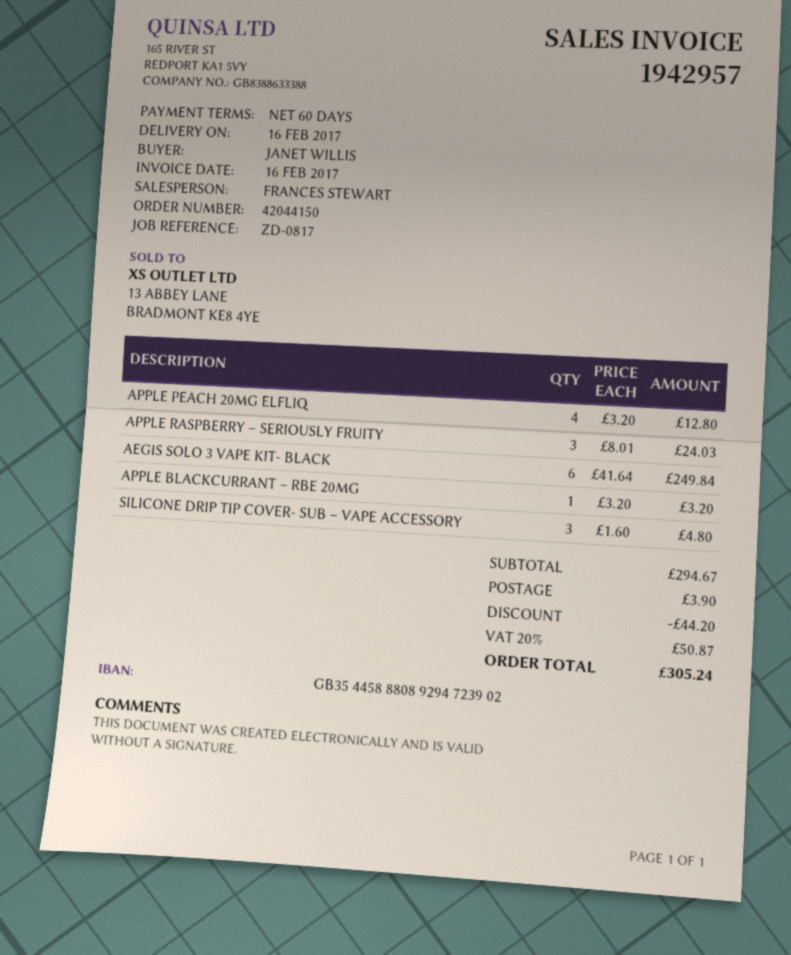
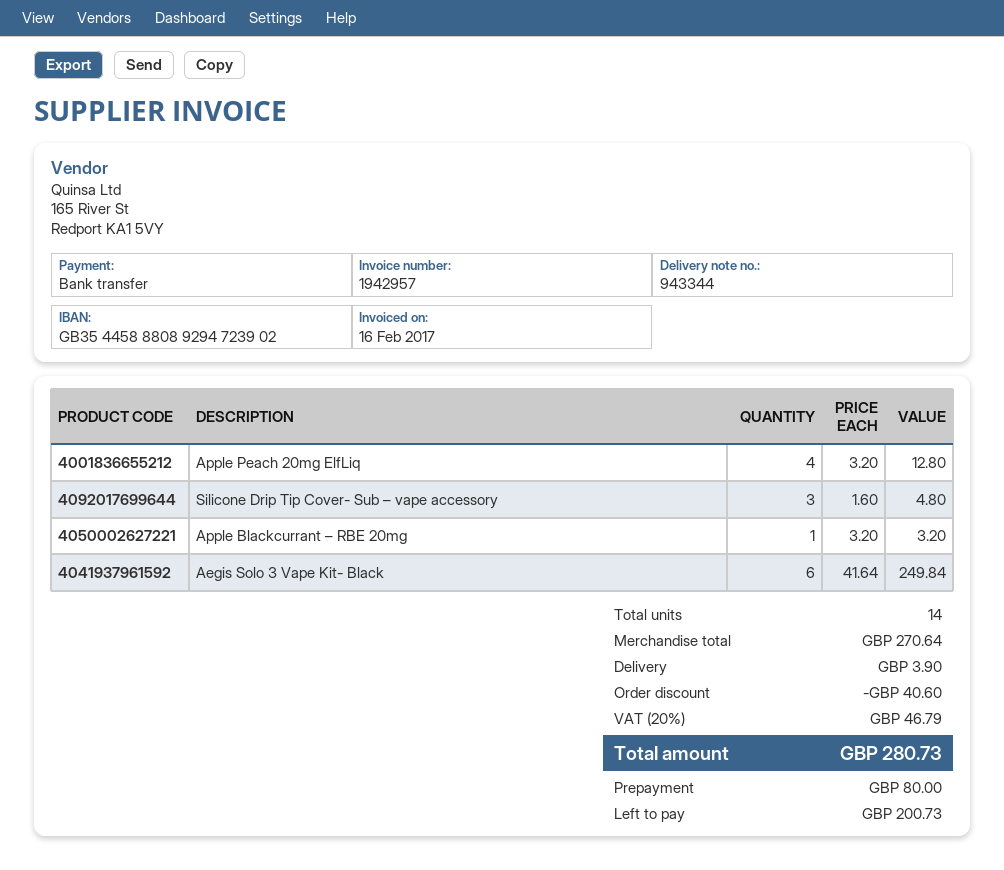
APPLE RASPBERRY – SERIOUSLY FRUITY: 3 x 8.01 = 24.03 -> none
subtotal: 294.67 -> 270.64
discount: 44.20 -> 40.60
tax: 20% = 50.87 -> 20% = 46.79
total: 305.24 -> 280.73

